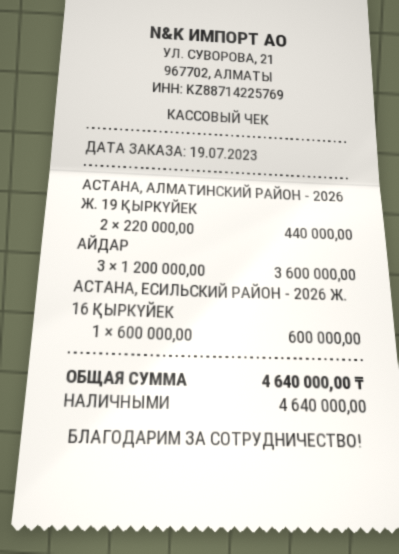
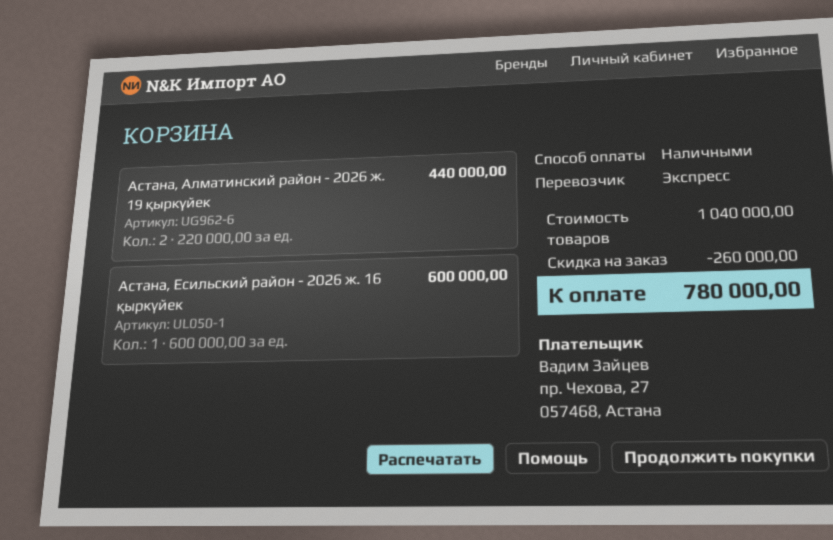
АЙДАР: 3 x 1200000.00 = 3600000.00 -> none
discount: none -> 260000.00
total: 4640000.00 -> 780000.00

